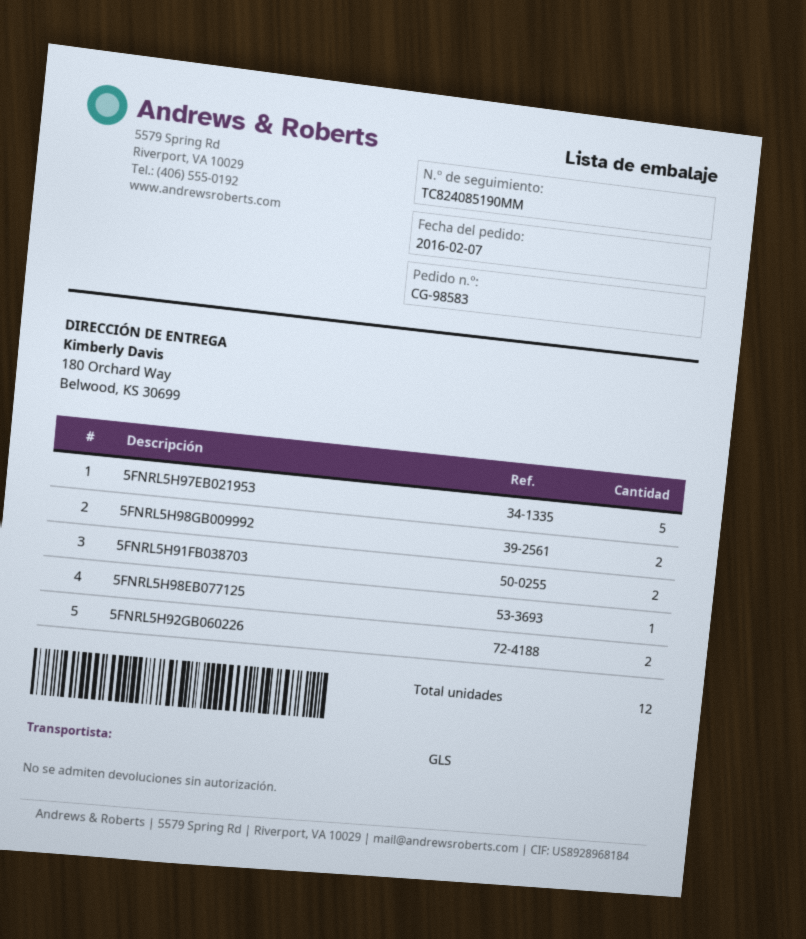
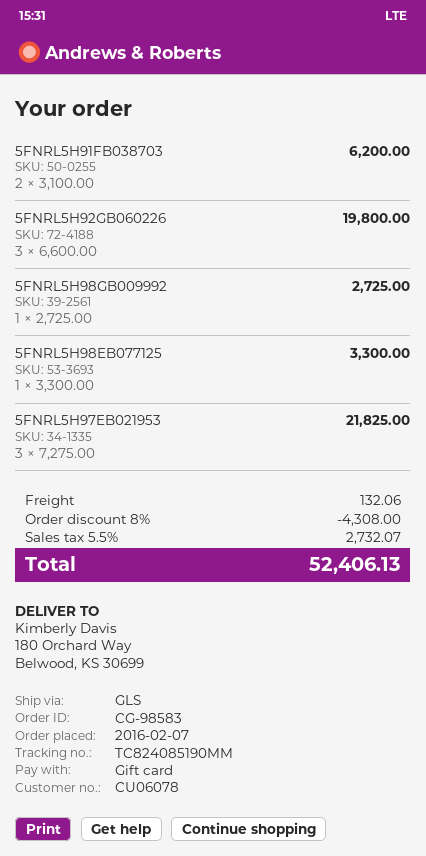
5FNRL5H97EB021953: 5 -> 3
5FNRL5H98GB009992: 2 -> 1
5FNRL5H92GB060226: 2 -> 3

